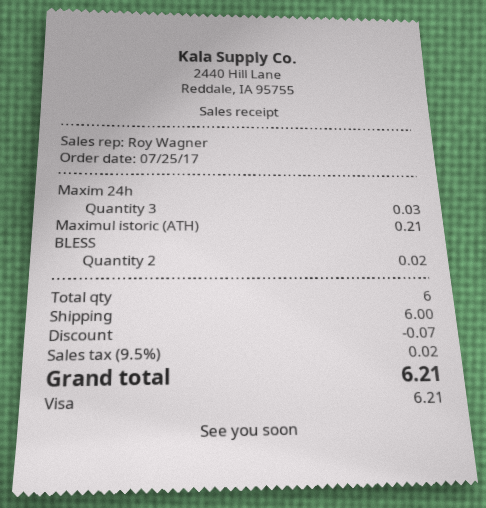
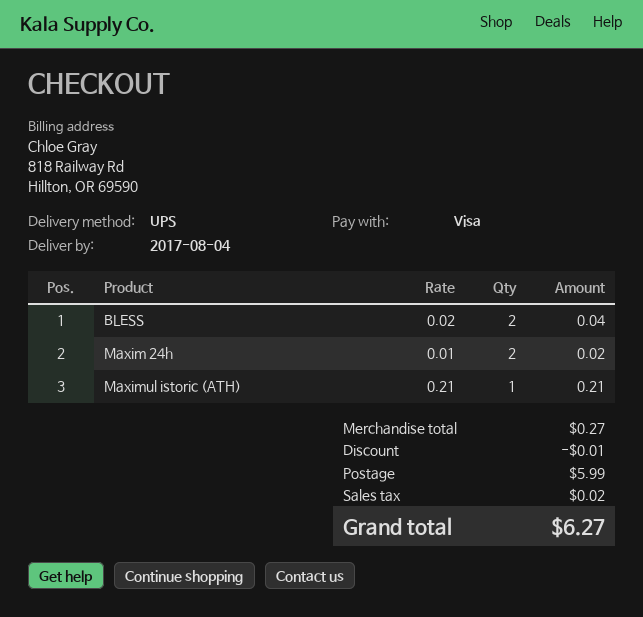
Maxim 24h: 3 for 0.03 -> 2 for 0.02
BLESS: 2 for 0.02 -> 2 for 0.04
discount: 0.07 -> 0.01
shipping: 6.00 -> 5.99
total: 6.21 -> 6.27

